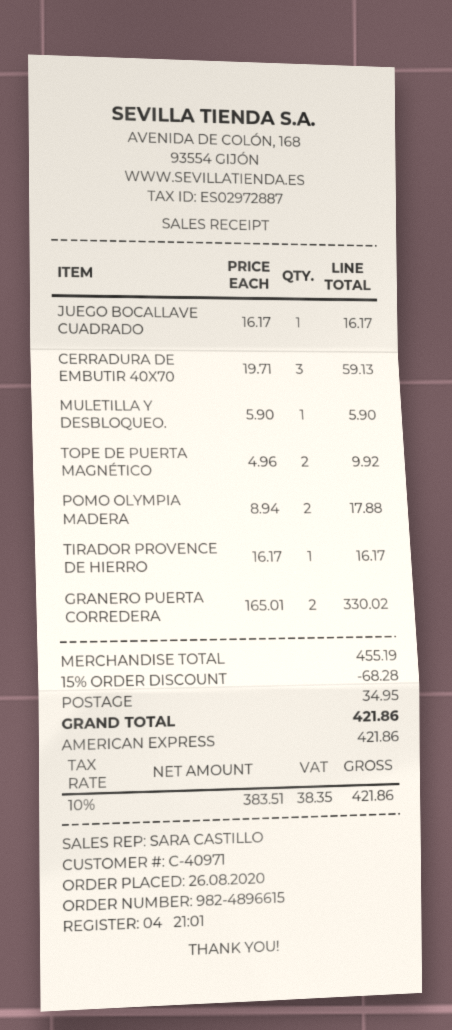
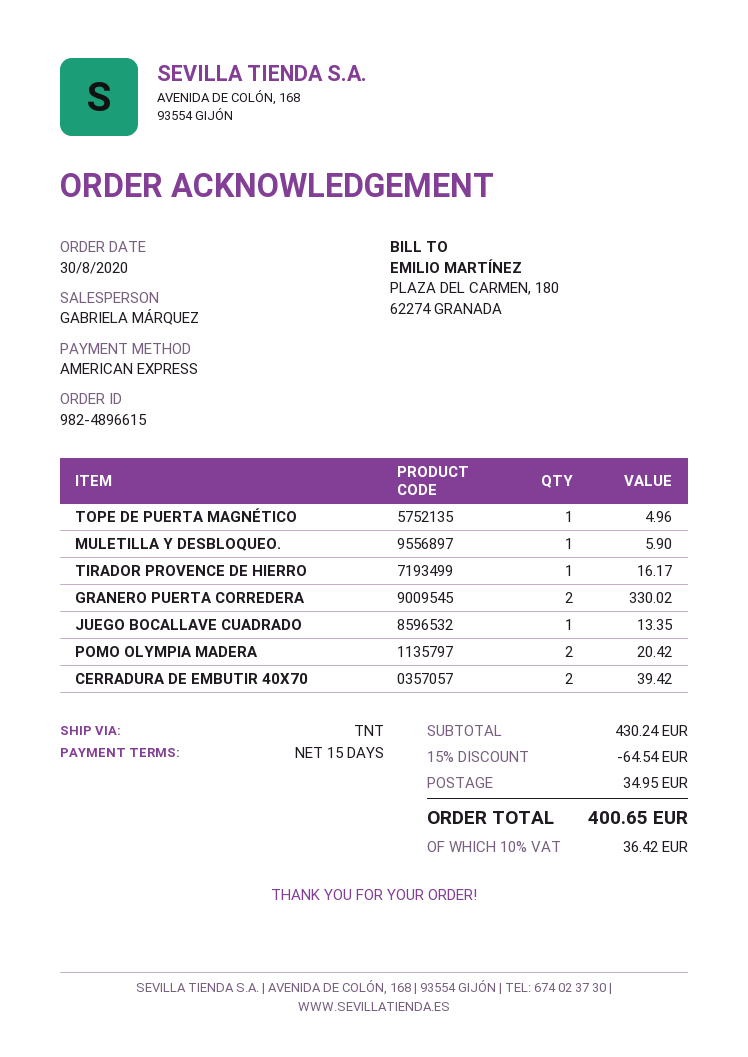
order date: 2020-08-26 -> 2020-08-30
sales rep: SARA CASTILLO -> GABRIELA MÁRQUEZ
JUEGO BOCALLAVE CUADRADO: 1 for 16.17 -> 1 for 13.35
CERRADURA DE EMBUTIR 40X70: 3 for 59.13 -> 2 for 39.42
TOPE DE PUERTA MAGNÉTICO: 2 for 9.92 -> 1 for 4.96
POMO OLYMPIA MADERA: 2 for 17.88 -> 2 for 20.42
subtotal: 455.19 -> 430.24
discount: 15% = 68.28 -> 15% = 64.54
tax: 10% = 38.35 -> 10% = 36.42
total: 421.86 -> 400.65

